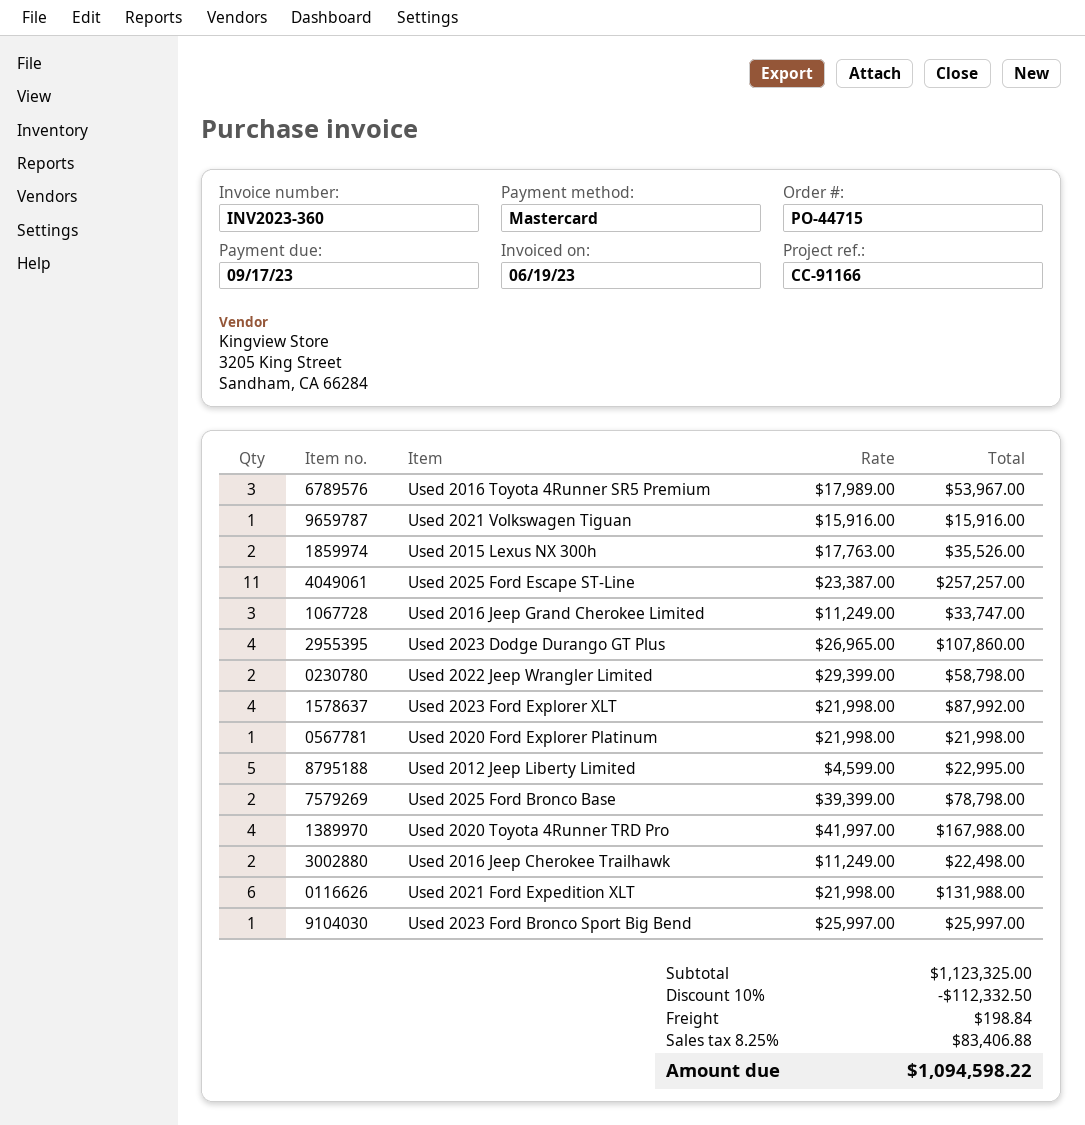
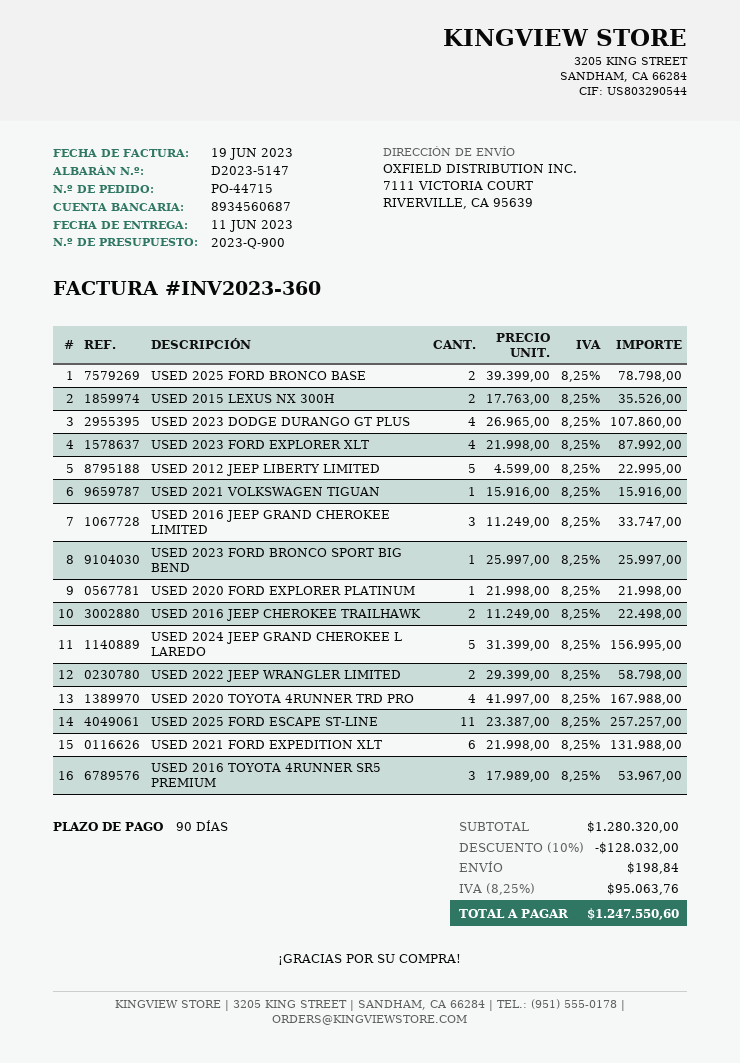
USED 2024 JEEP GRAND CHEROKEE L LAREDO: none -> 5 x 31399.00 = 156995.00
subtotal: 1123325.00 -> 1280320.00
discount: 10% = 112332.50 -> 10% = 128032.00
tax: 8.25% = 83406.88 -> 8.25% = 95063.76
total: 1094598.22 -> 1247550.60

